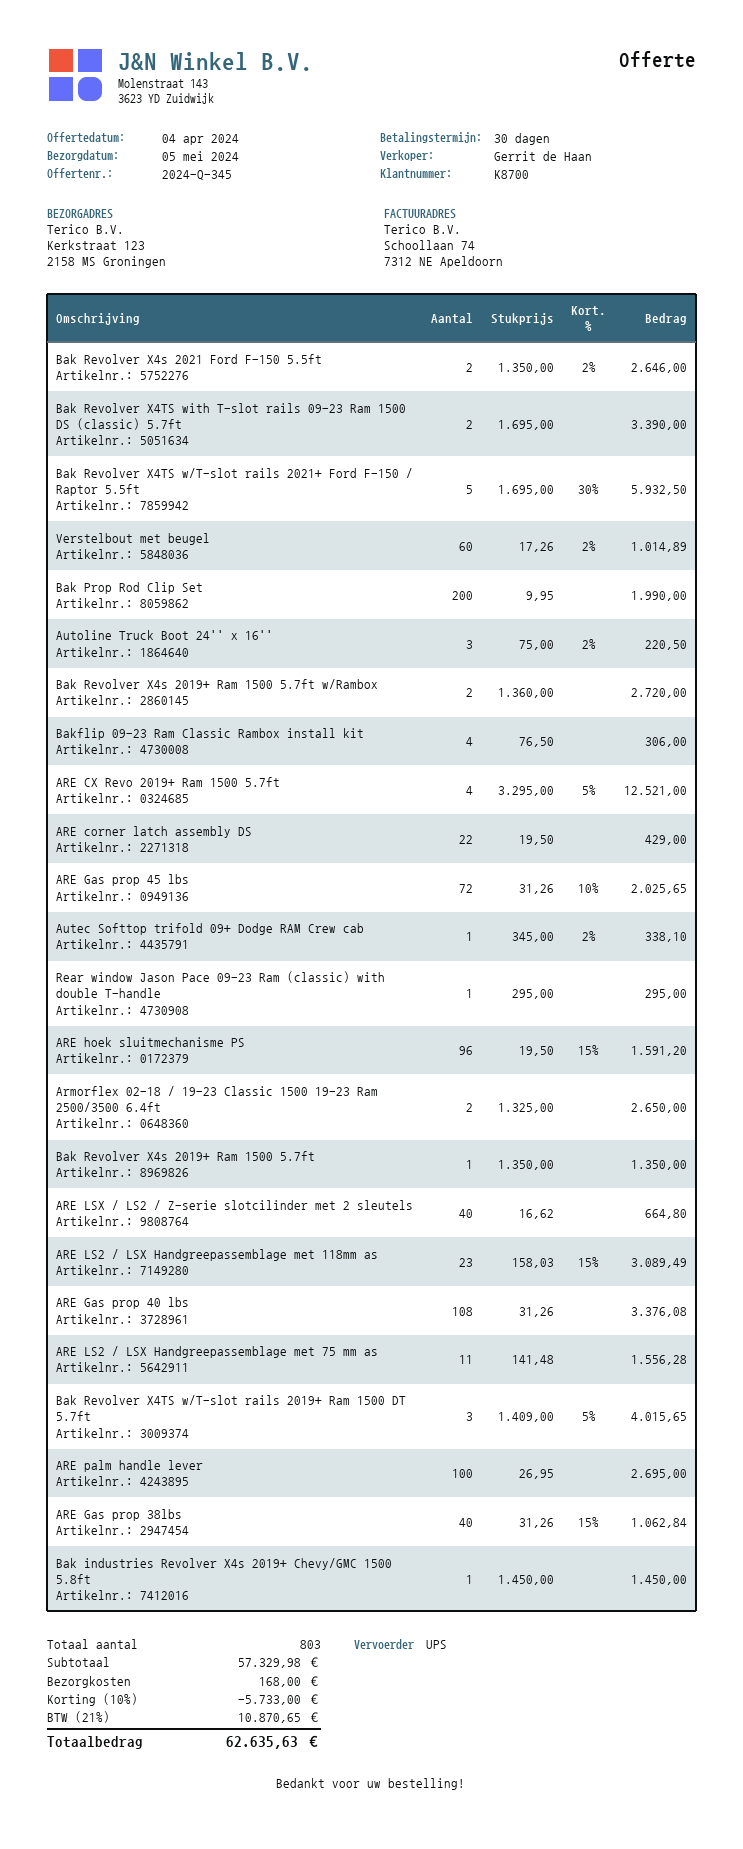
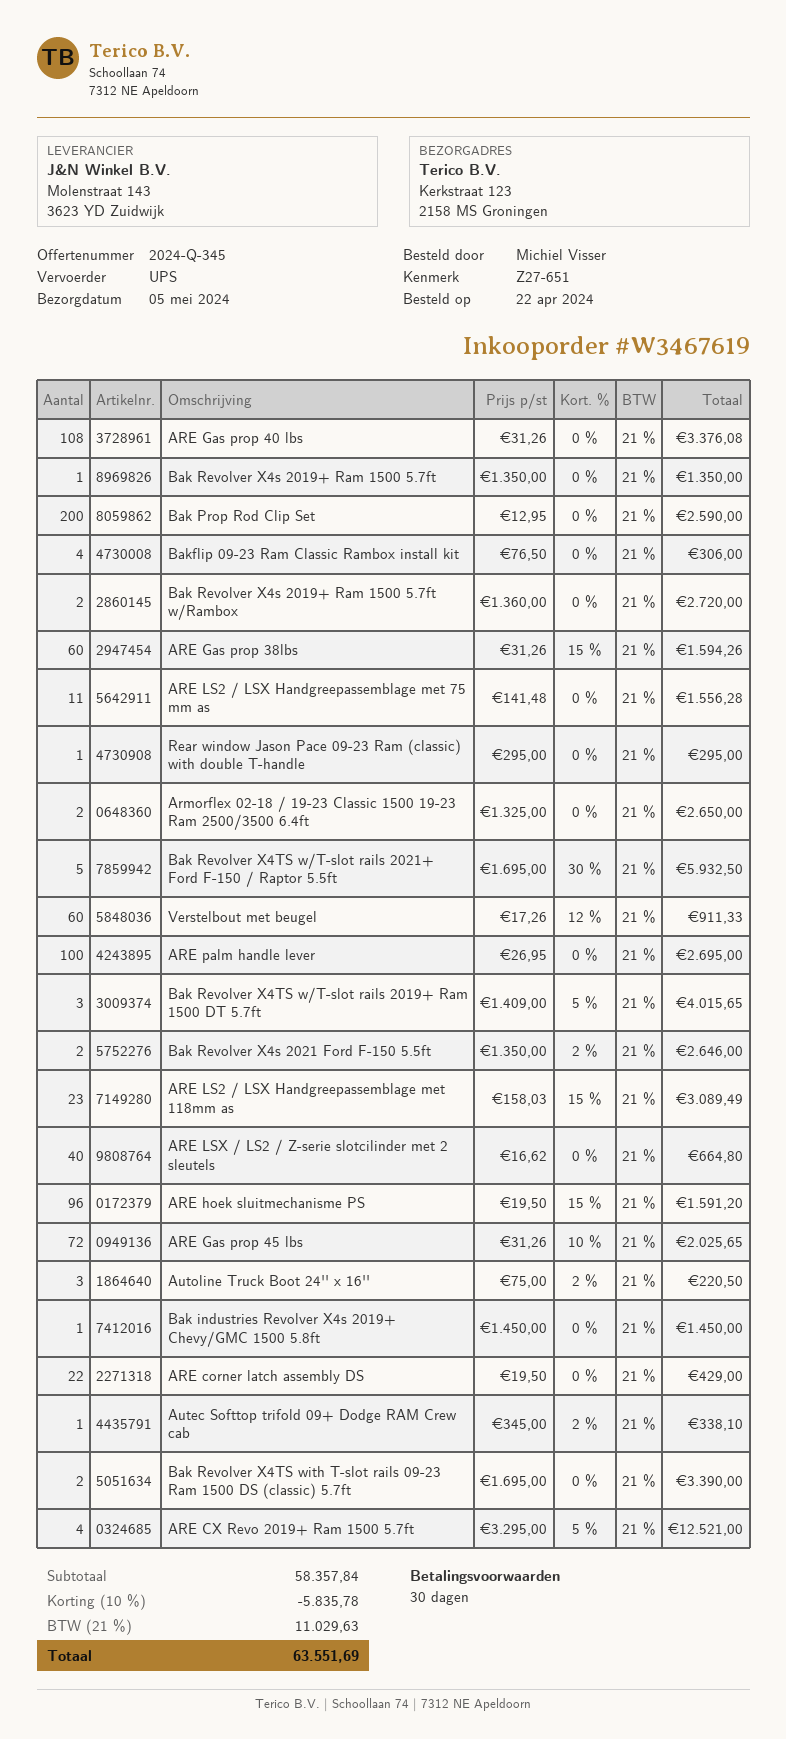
Verstelbout met beugel: 60 x 17.26 - 2% = 1014.89 -> 60 x 17.26 - 12% = 911.33
Bak Prop Rod Clip Set: 200 x 9.95 = 1990.00 -> 200 x 12.95 = 2590.00
ARE Gas prop 38lbs: 40 x 31.26 - 15% = 1062.84 -> 60 x 31.26 - 15% = 1594.26
subtotal: 57329.98 -> 58357.84
discount: 10% = 5733.00 -> 10% = 5835.78
shipping: 168.00 -> none
tax: 21% = 10870.65 -> 21% = 11029.63
total: 62635.63 -> 63551.69

